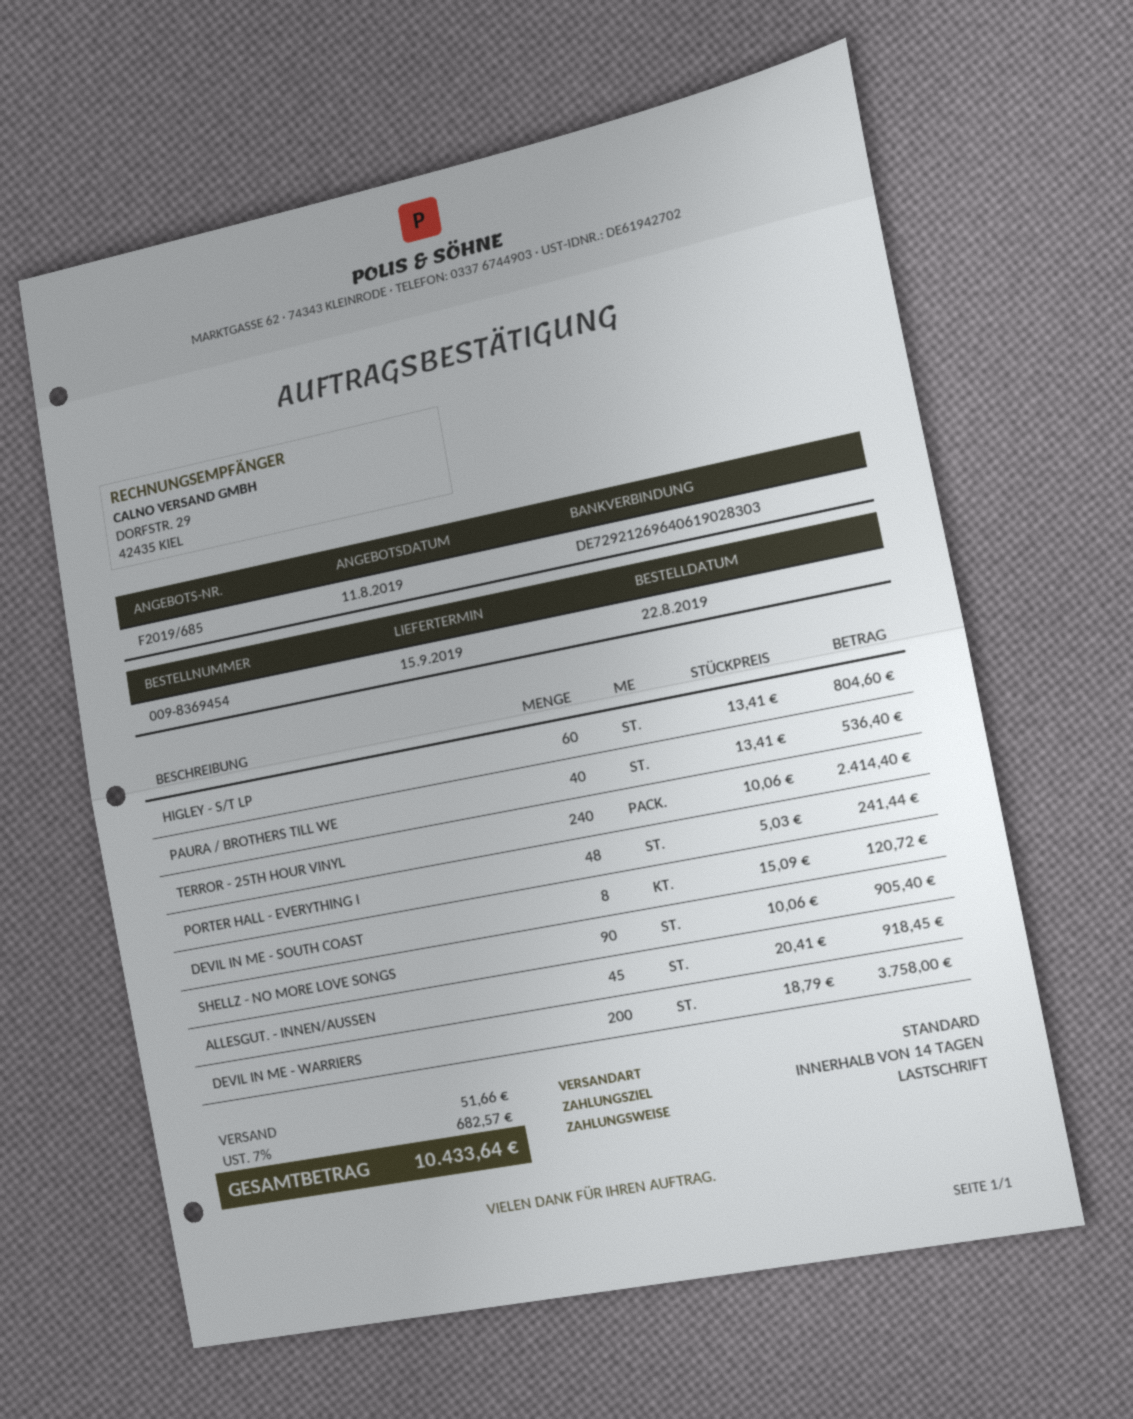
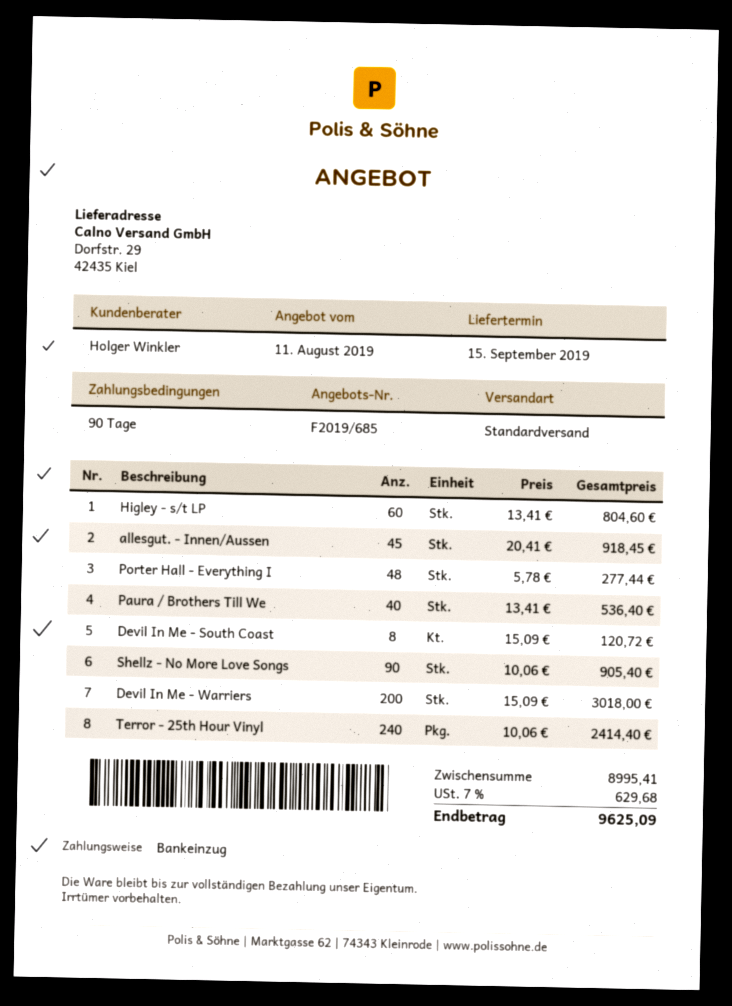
payment terms: 14 days -> 90 days
PORTER HALL - EVERYTHING I: 48 x 5.03 = 241.44 -> 48 x 5.78 = 277.44
DEVIL IN ME - WARRIERS: 200 x 18.79 = 3758.00 -> 200 x 15.09 = 3018.00
shipping: 51.66 -> none
tax: 7% = 682.57 -> 7% = 629.68
total: 10433.64 -> 9625.09

